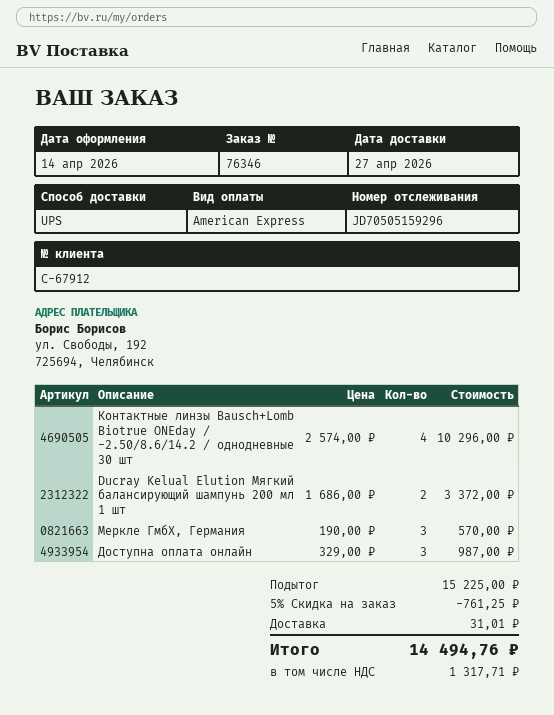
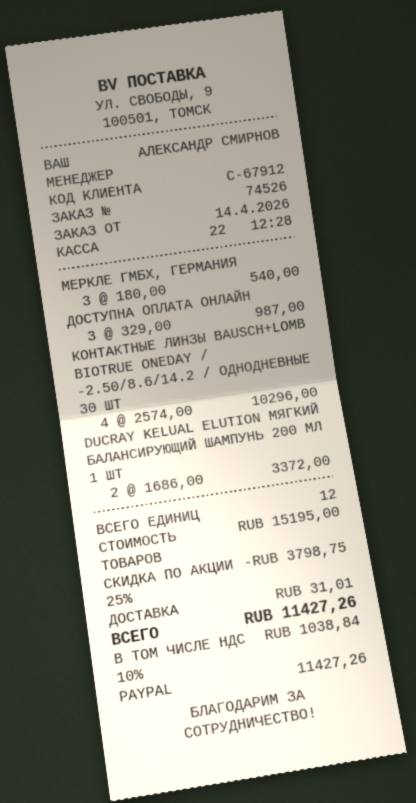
order number: 76346 -> 74526
payment method: American Express -> PayPal
Меркле ГмбХ, Германия: 3 x 190.00 = 570.00 -> 3 x 180.00 = 540.00
subtotal: 15225.00 -> 15195.00
discount: 5% = 761.25 -> 25% = 3798.75
tax: 1317.71 -> 1038.84
total: 14494.76 -> 11427.26

